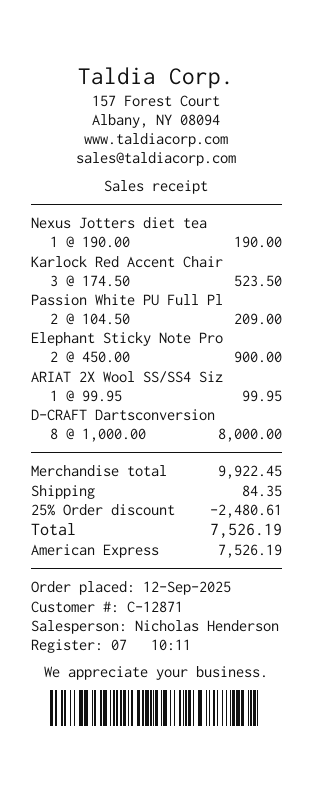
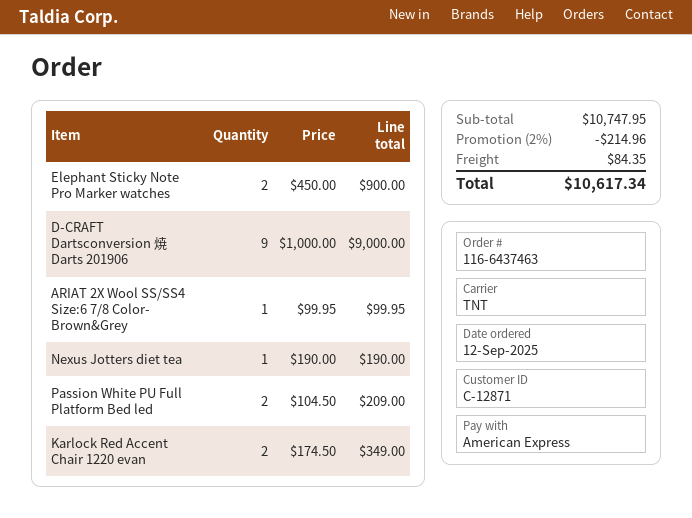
Karlock Red Accent Chair: 3 x 174.50 = 523.50 -> 2 x 174.50 = 349.00
D-CRAFT Dartsconversion: 8 x 1000.00 = 8000.00 -> 9 x 1000.00 = 9000.00
subtotal: 9922.45 -> 10747.95
discount: 25% = 2480.61 -> 2% = 214.96
total: 7526.19 -> 10617.34

